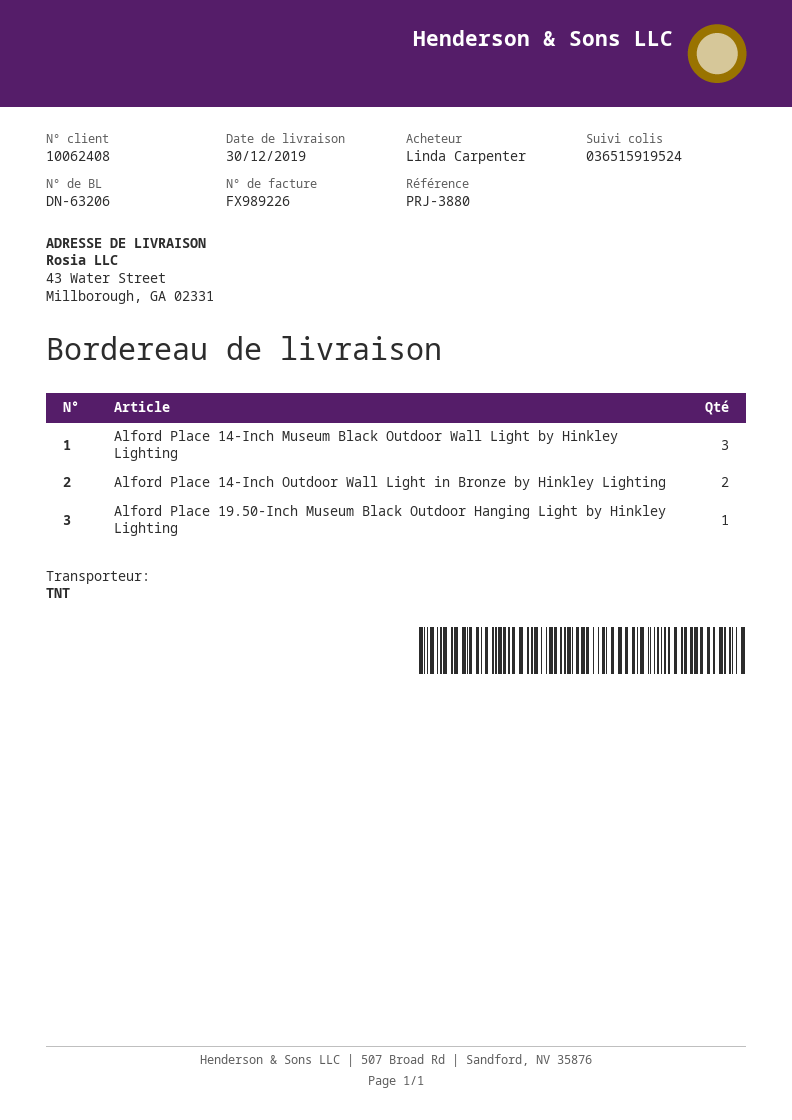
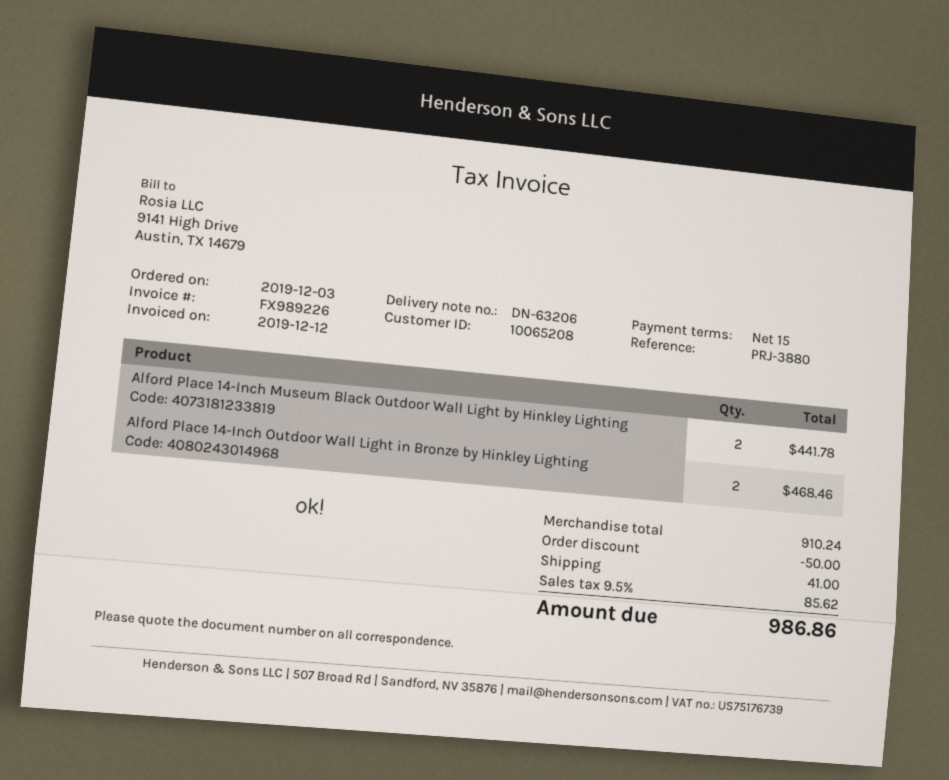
customer number: 10062408 -> 10065208
Alford Place 14-Inch Museum Black Outdoor Wall Light by Hinkley Lighting: 3 -> 2
Alford Place 19.50-Inch Museum Black Outdoor Hanging Light by Hinkley Lighting: 1 -> none

